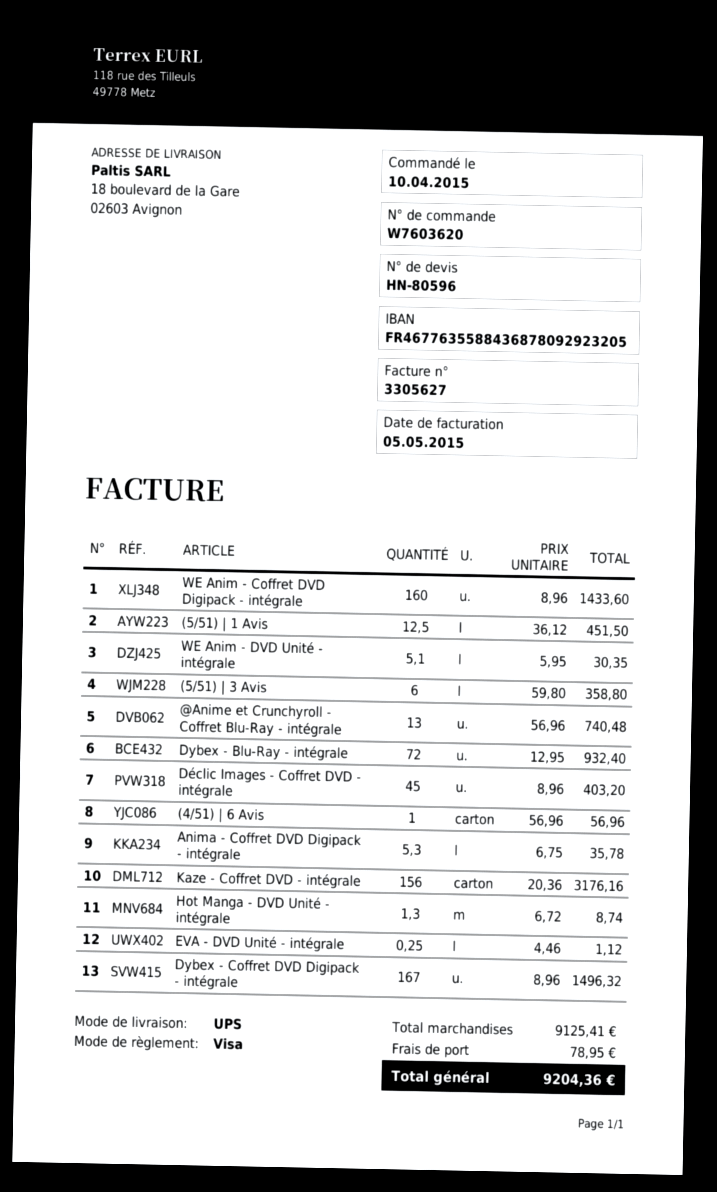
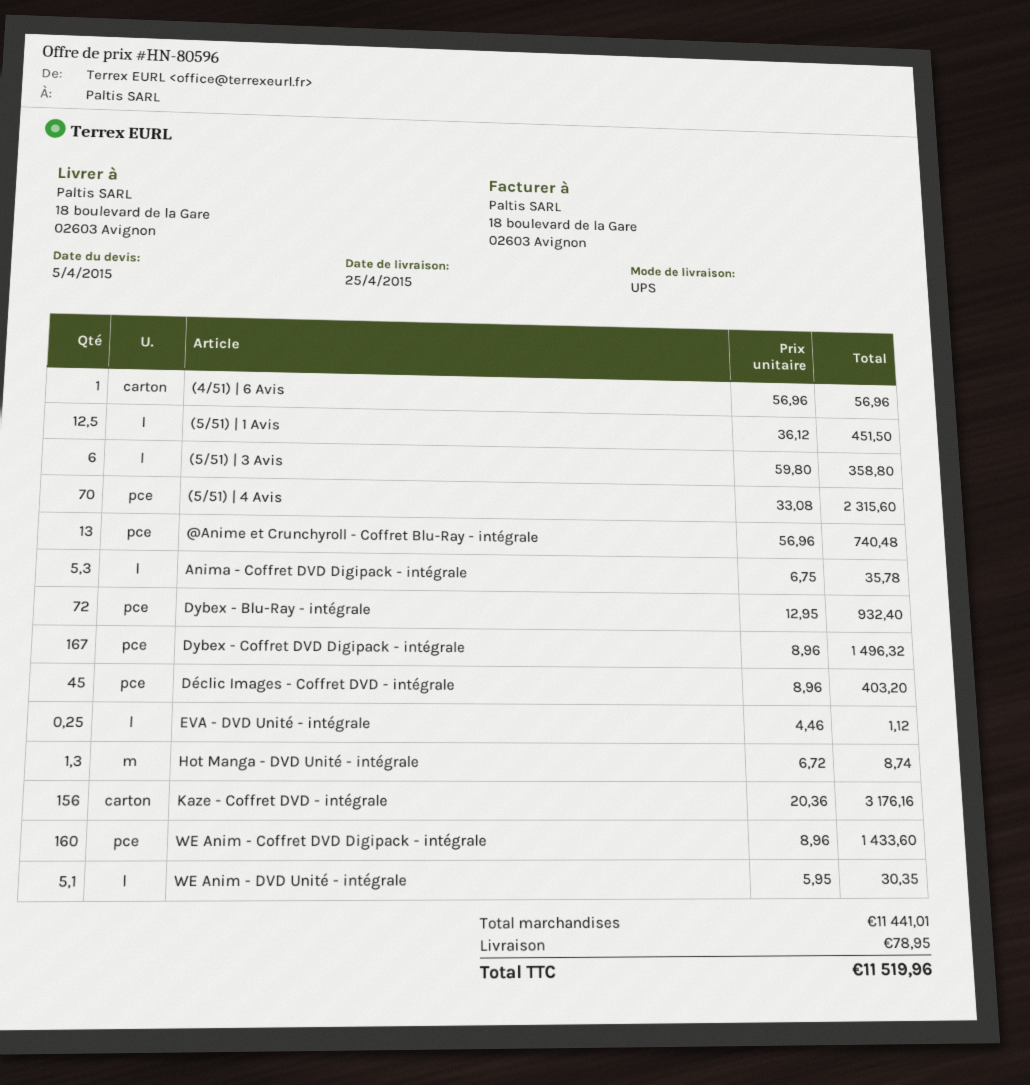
(5/51) | 4 Avis: none -> 70 x 33.08 = 2315.60
subtotal: 9125.41 -> 11441.01
total: 9204.36 -> 11519.96

